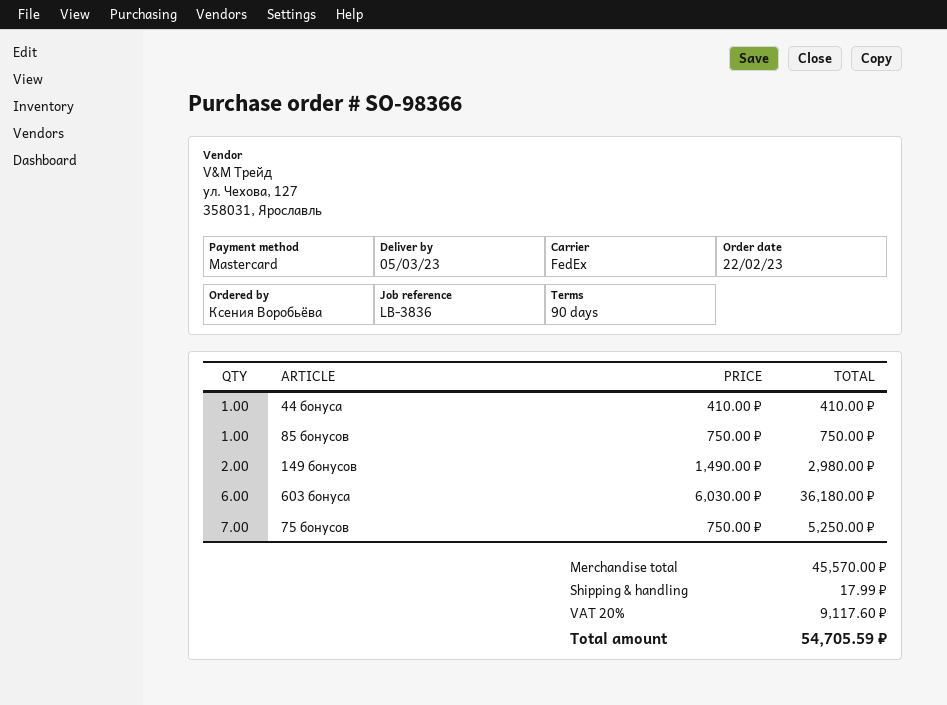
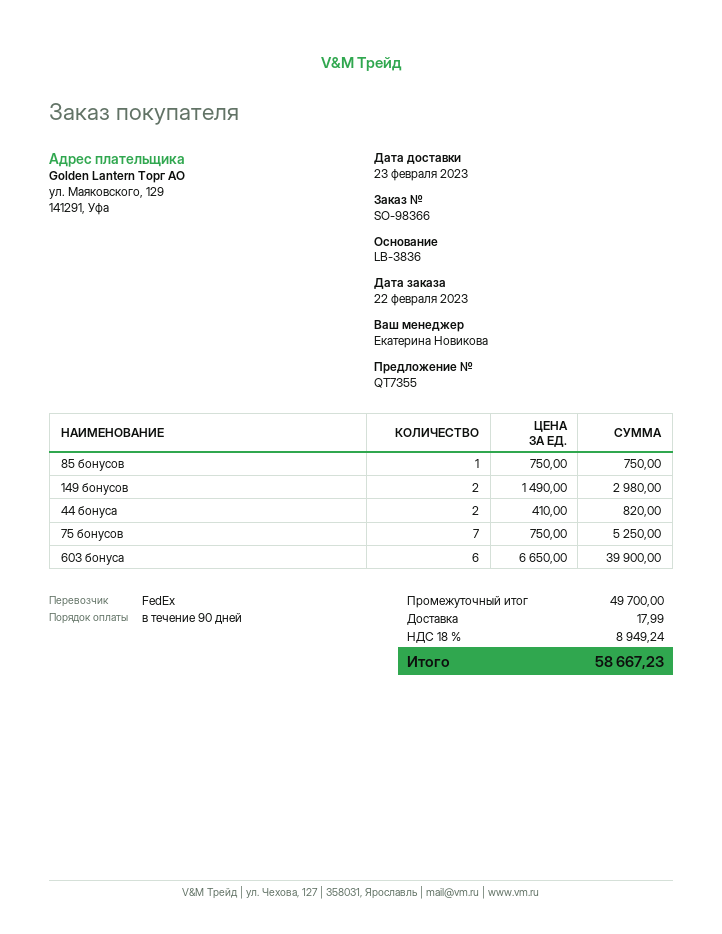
delivery date: 2023-03-05 -> 2023-02-23
44 бонуса: 1 x 410.00 = 410.00 -> 2 x 410.00 = 820.00
603 бонуса: 6 x 6030.00 = 36180.00 -> 6 x 6650.00 = 39900.00
subtotal: 45570.00 -> 49700.00
tax: 20% = 9117.60 -> 18% = 8949.24
total: 54705.59 -> 58667.23

